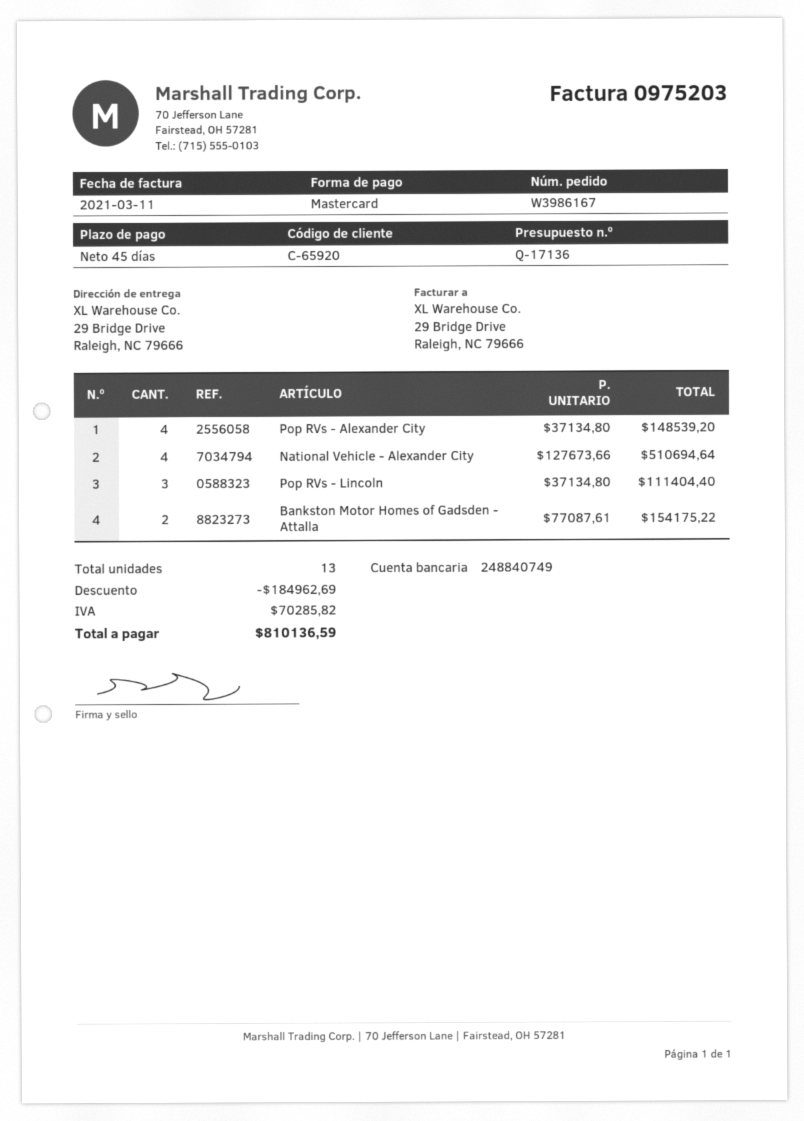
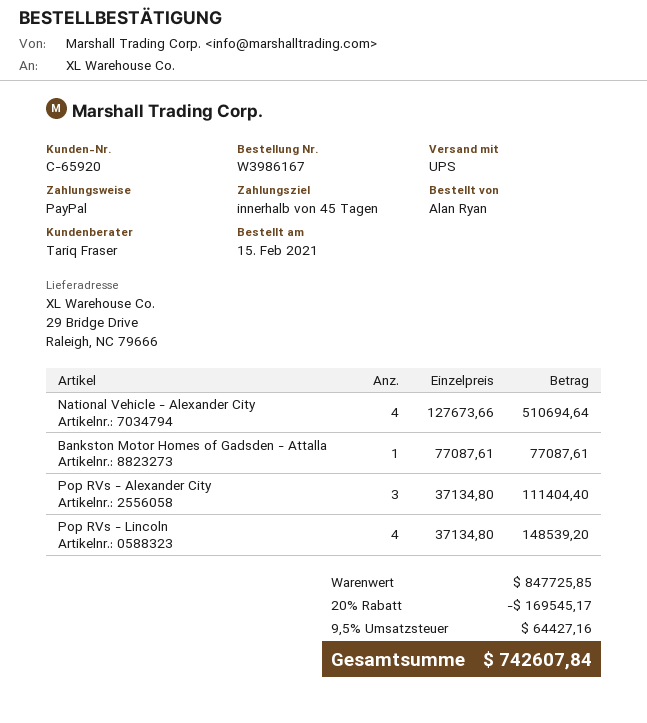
payment method: Mastercard -> PayPal
Pop RVs - Alexander City: 4 x 37134.80 = 148539.20 -> 3 x 37134.80 = 111404.40
Pop RVs - Lincoln: 3 x 37134.80 = 111404.40 -> 4 x 37134.80 = 148539.20
Bankston Motor Homes of Gadsden - Attalla: 2 x 77087.61 = 154175.22 -> 1 x 77087.61 = 77087.61
discount: 184962.69 -> 169545.17
tax: 70285.82 -> 64427.16
total: 810136.59 -> 742607.84

